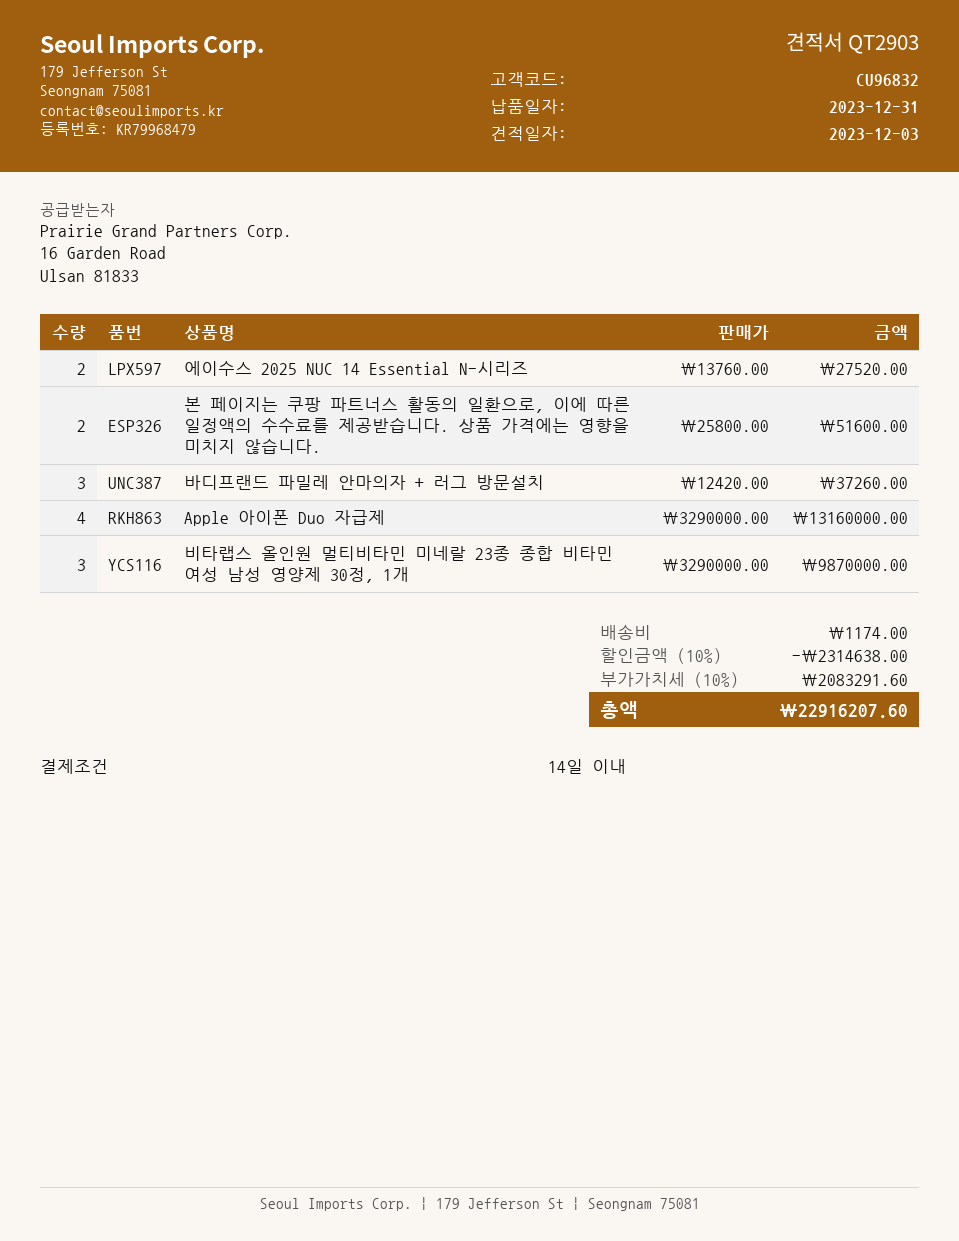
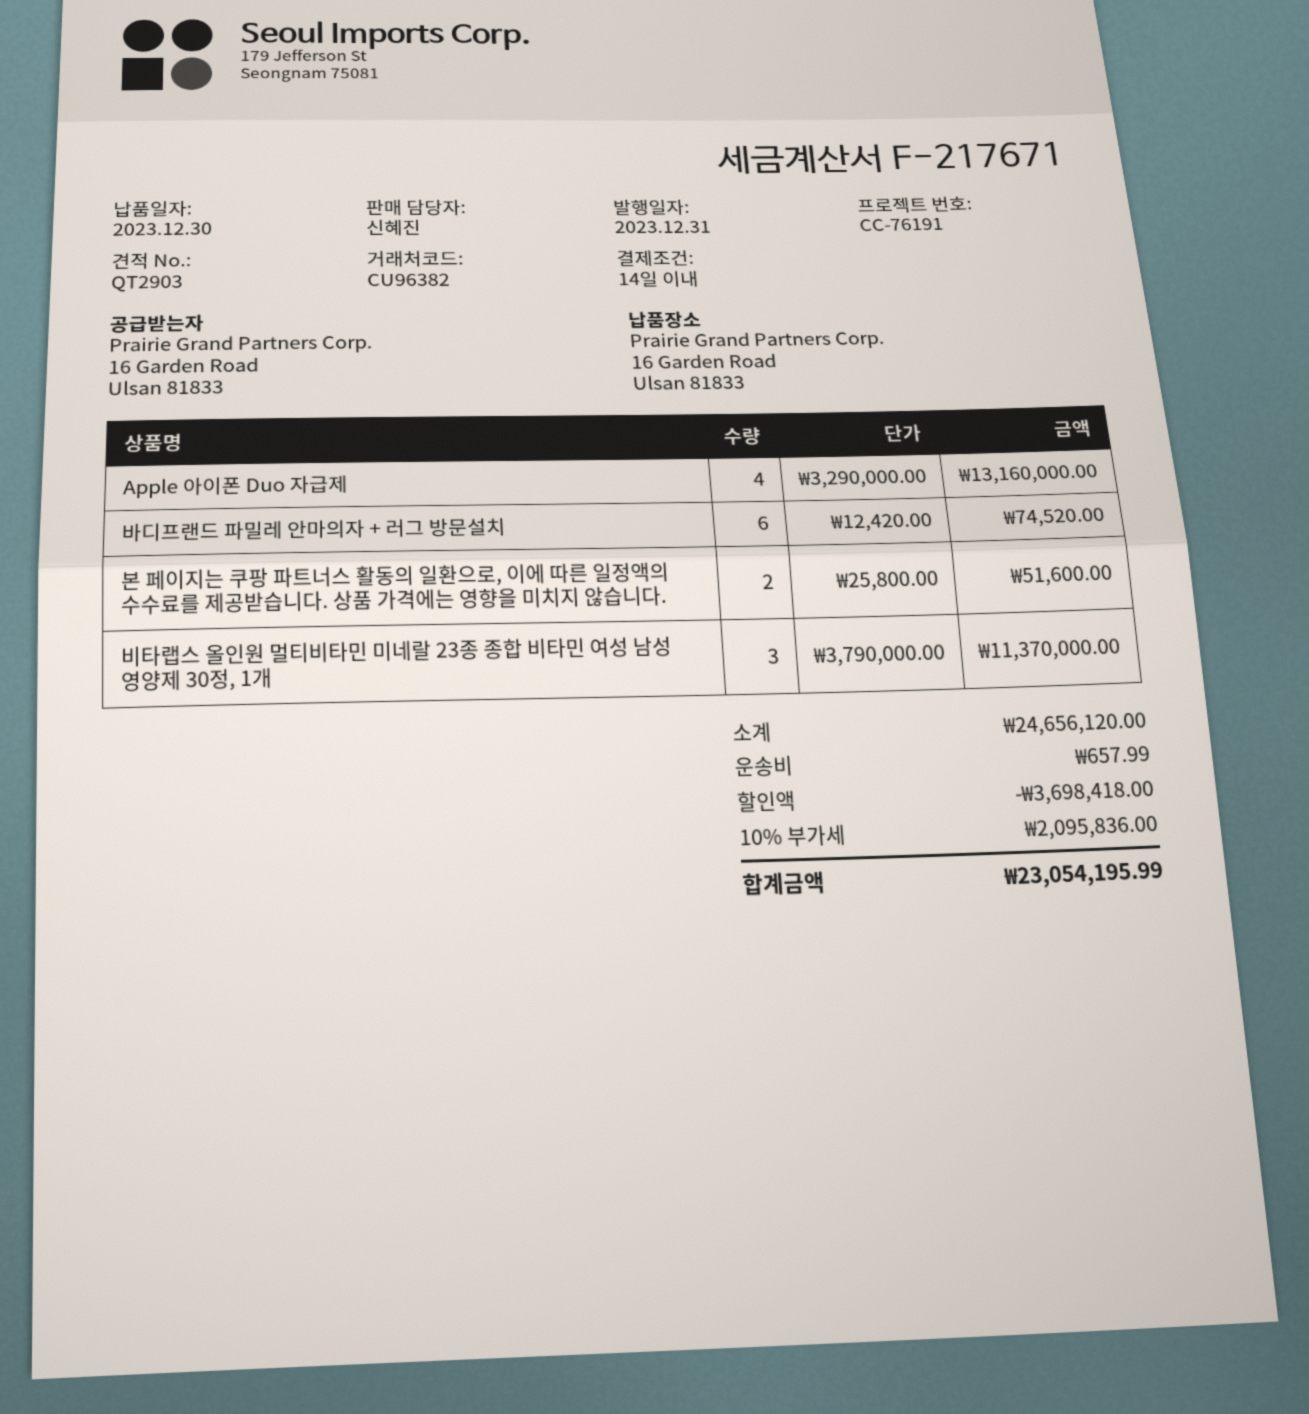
delivery date: 2023-12-31 -> 2023-12-30
customer number: CU96832 -> CU96382
에이수스 2025 NUC 14 Essential N-시리즈: 2 x 13760.00 = 27520.00 -> none
바디프랜드 파밀레 안마의자 + 러그 방문설치: 3 x 12420.00 = 37260.00 -> 6 x 12420.00 = 74520.00
비타랩스 올인원 멀티비타민 미네랄 23종 종합 비타민 여성 남성 영양제 30정, 1개: 3 x 3290000.00 = 9870000.00 -> 3 x 3790000.00 = 11370000.00
discount: 2314638.00 -> 3698418.00
shipping: 1174.00 -> 657.99
tax: 10% = 2083291.60 -> 10% = 2095836.00
total: 22916207.60 -> 23054195.99

